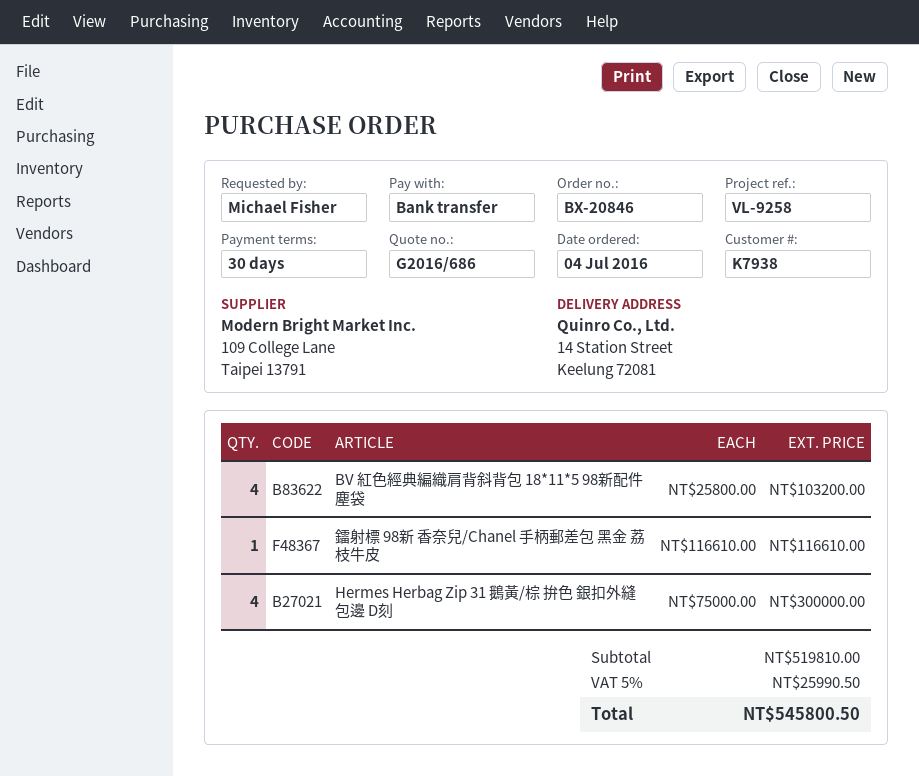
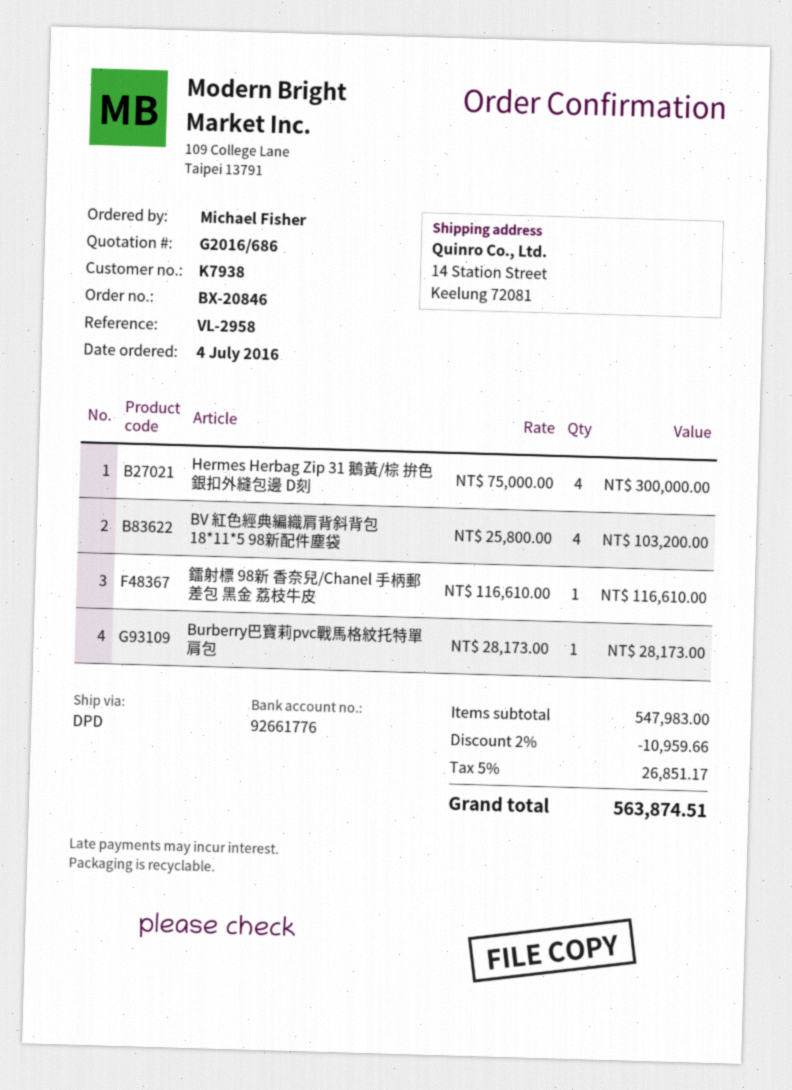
reference: VL-9258 -> VL-2958
Burberry巴寶莉pvc戰馬格紋托特單肩包: none -> 1 x 28173.00 = 28173.00
subtotal: 519810.00 -> 547983.00
discount: none -> 2% = 10959.66
tax: 5% = 25990.50 -> 5% = 26851.17
total: 545800.50 -> 563874.51

